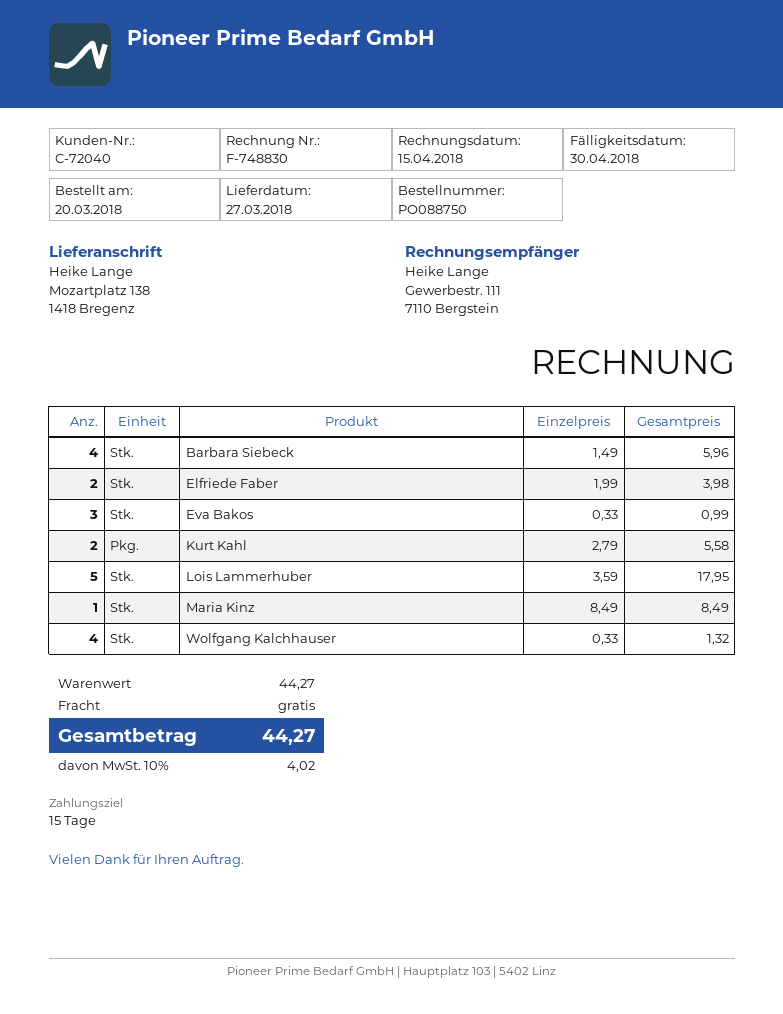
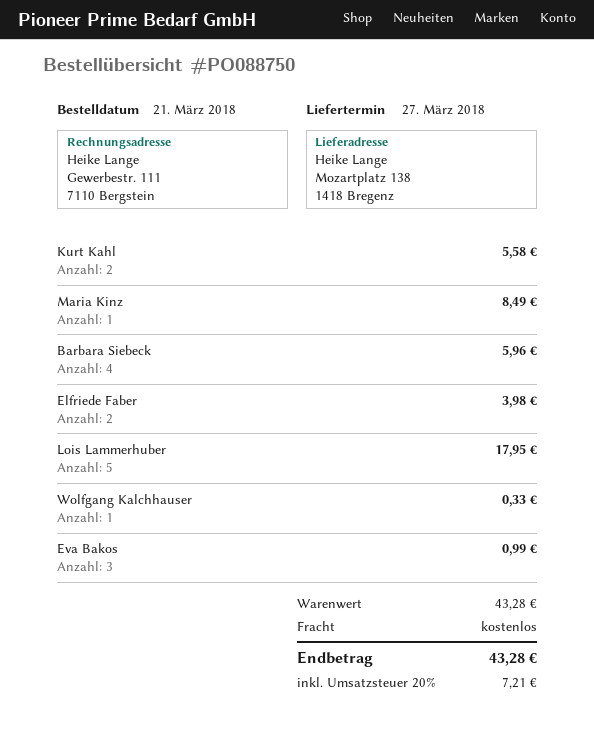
order date: 2018-03-20 -> 2018-03-21
Wolfgang Kalchhauser: 4 for 1.32 -> 1 for 0.33
subtotal: 44.27 -> 43.28
tax: 10% = 4.02 -> 20% = 7.21
total: 44.27 -> 43.28

